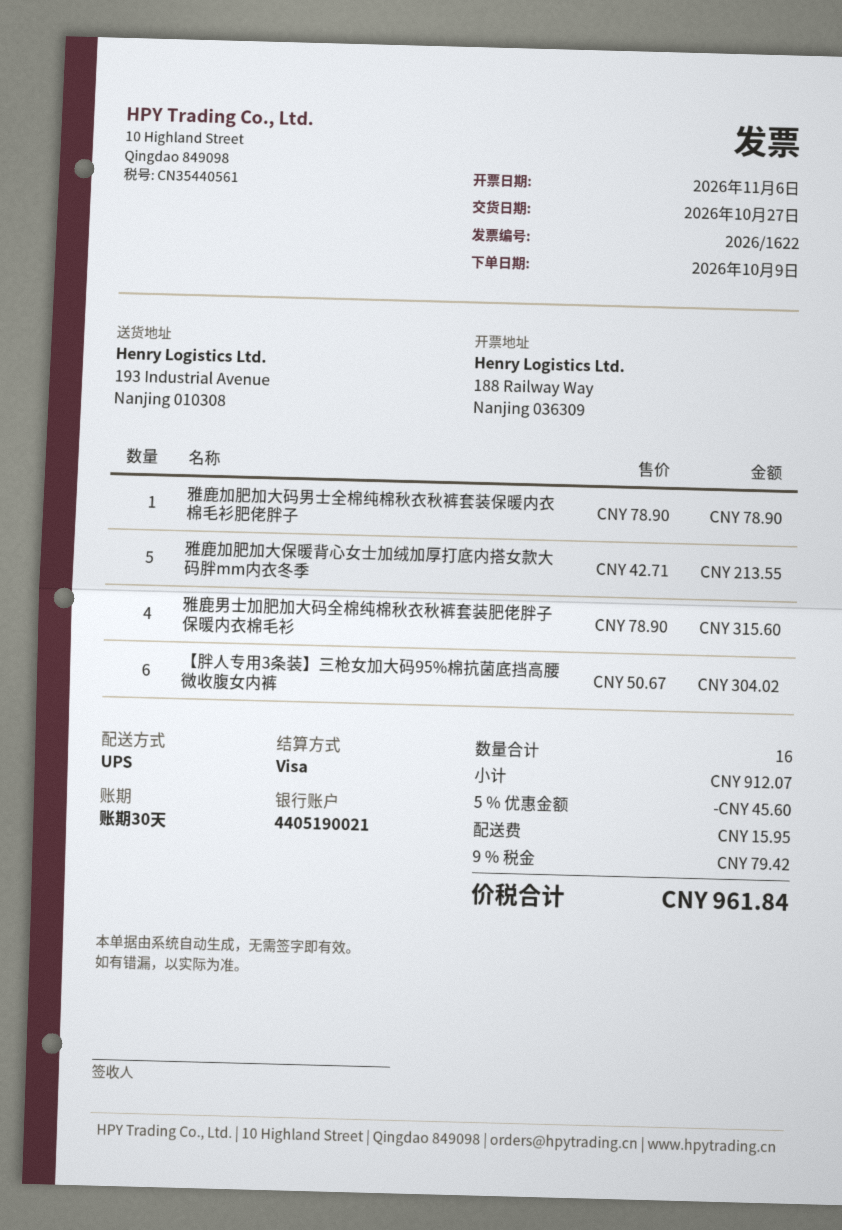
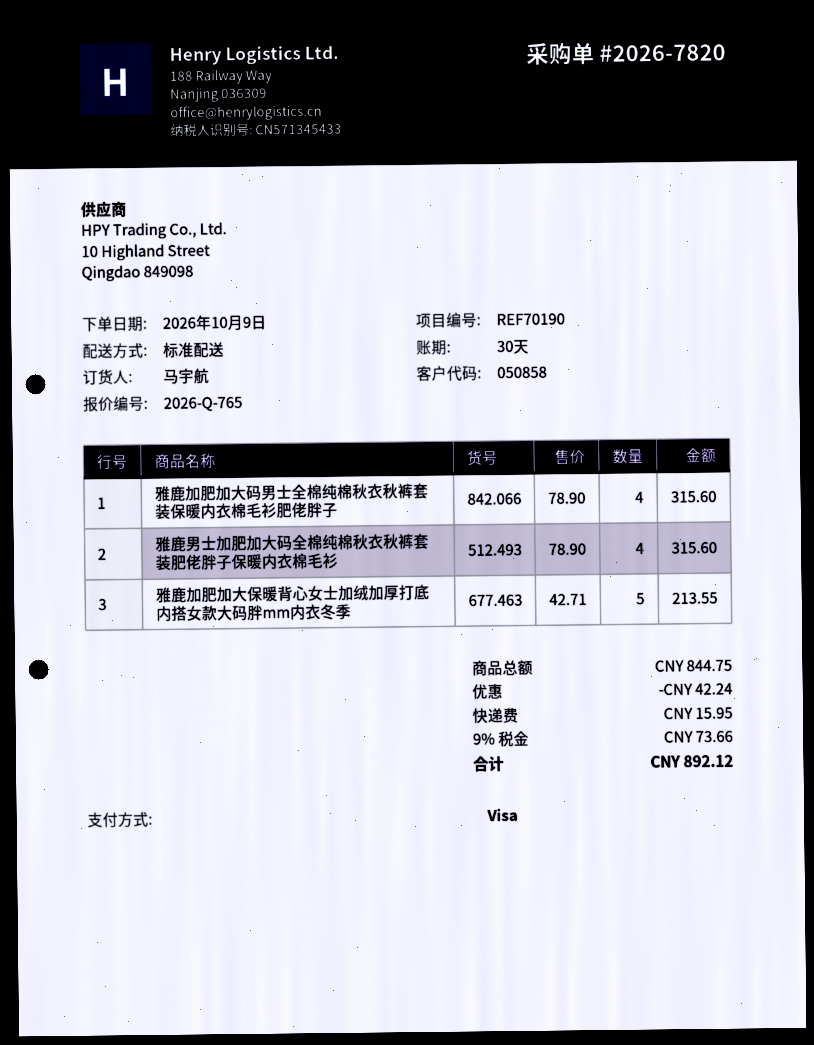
shipping method: UPS -> standard
雅鹿加肥加大码男士全棉纯棉秋衣秋裤套装保暖内衣棉毛衫肥佬胖子: 1 x 78.90 = 78.90 -> 4 x 78.90 = 315.60
【胖人专用3条装】三枪女加大码95%棉抗菌底挡高腰微收腹女内裤: 6 x 50.67 = 304.02 -> none
subtotal: 912.07 -> 844.75
discount: 45.60 -> 42.24
tax: 9% = 79.42 -> 9% = 73.66
total: 961.84 -> 892.12

